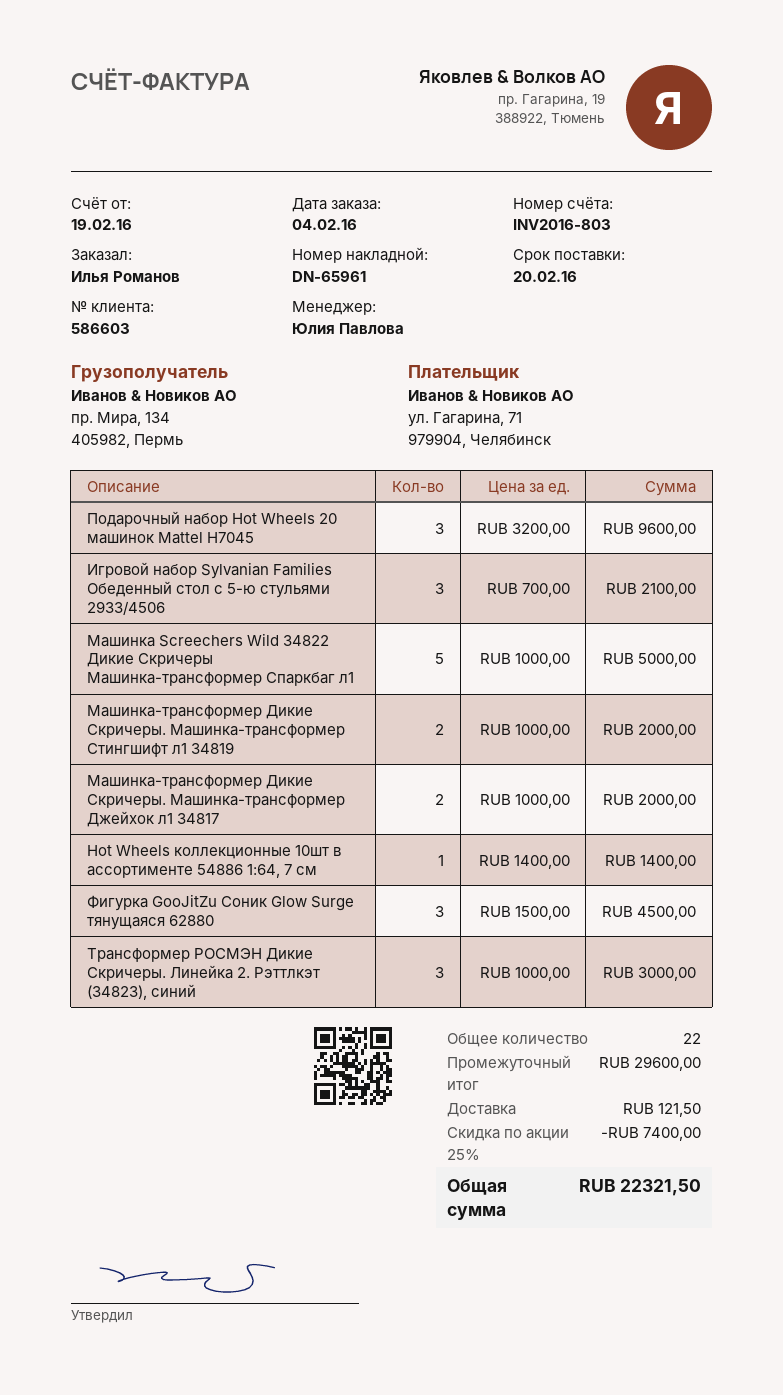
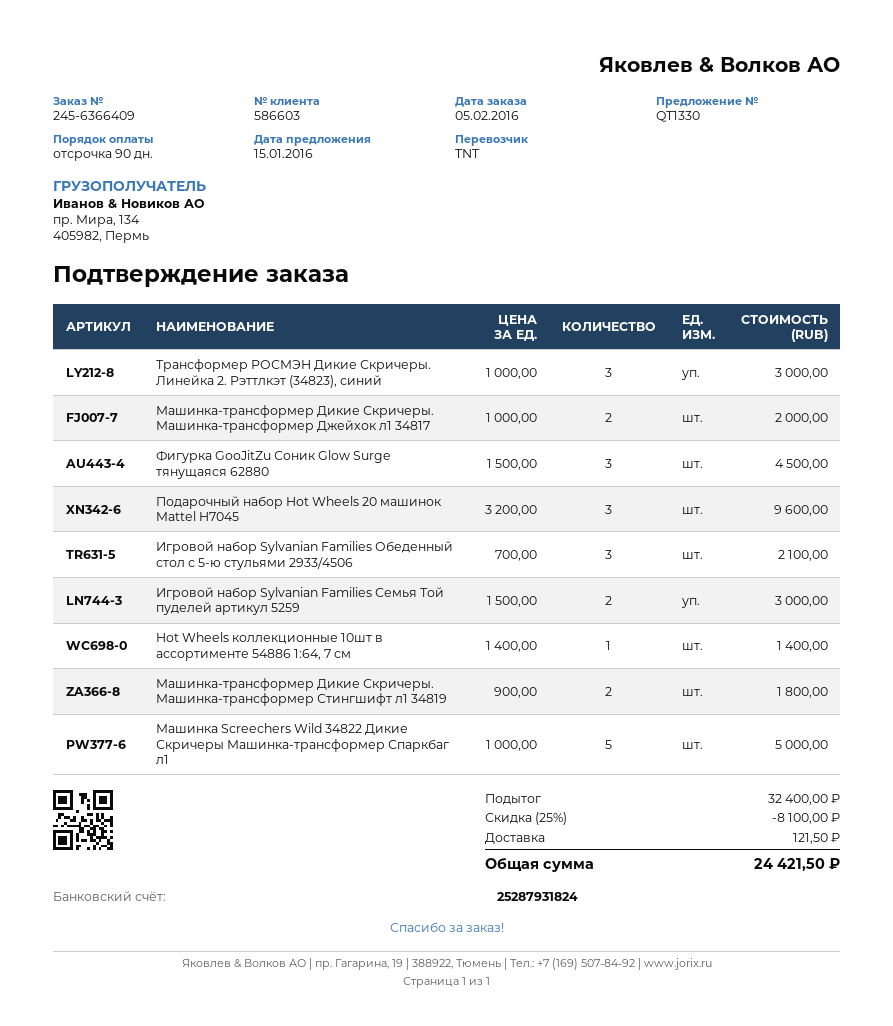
order date: 2016-02-04 -> 2016-02-05
Машинка-трансформер Дикие Скричеры. Машинка-трансформер Стингшифт л1 34819: 2 x 1000.00 = 2000.00 -> 2 x 900.00 = 1800.00
Игровой набор Sylvanian Families Семья Той пуделей артикул 5259: none -> 2 x 1500.00 = 3000.00
subtotal: 29600.00 -> 32400.00
discount: 25% = 7400.00 -> 25% = 8100.00
total: 22321.50 -> 24421.50

